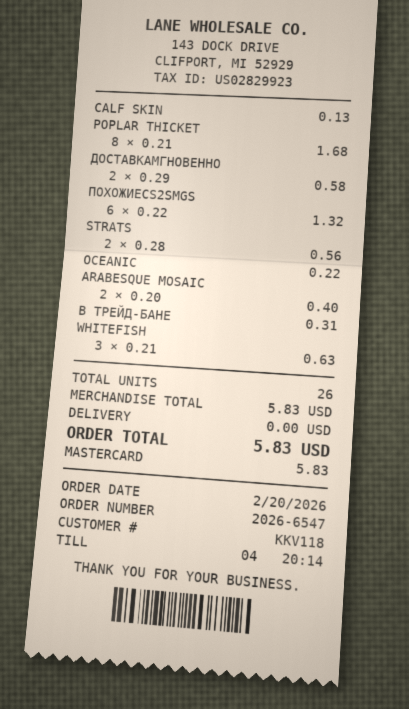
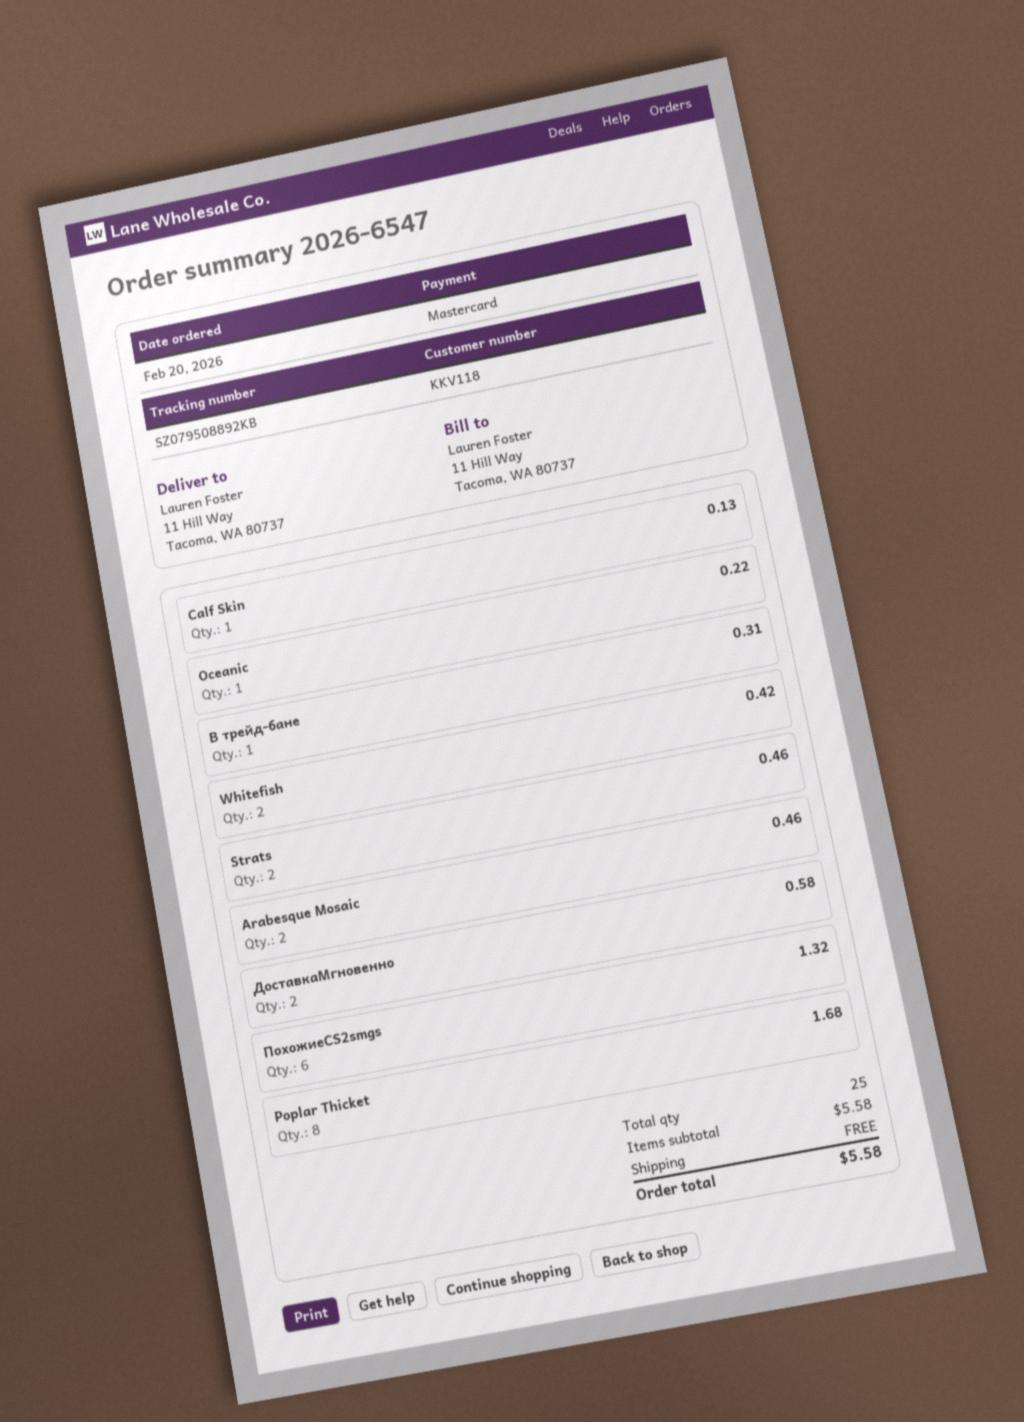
STRATS: 2 for 0.56 -> 2 for 0.46
ARABESQUE MOSAIC: 2 for 0.40 -> 2 for 0.46
WHITEFISH: 3 for 0.63 -> 2 for 0.42
total quantity: 26 -> 25
subtotal: 5.83 -> 5.58
total: 5.83 -> 5.58

